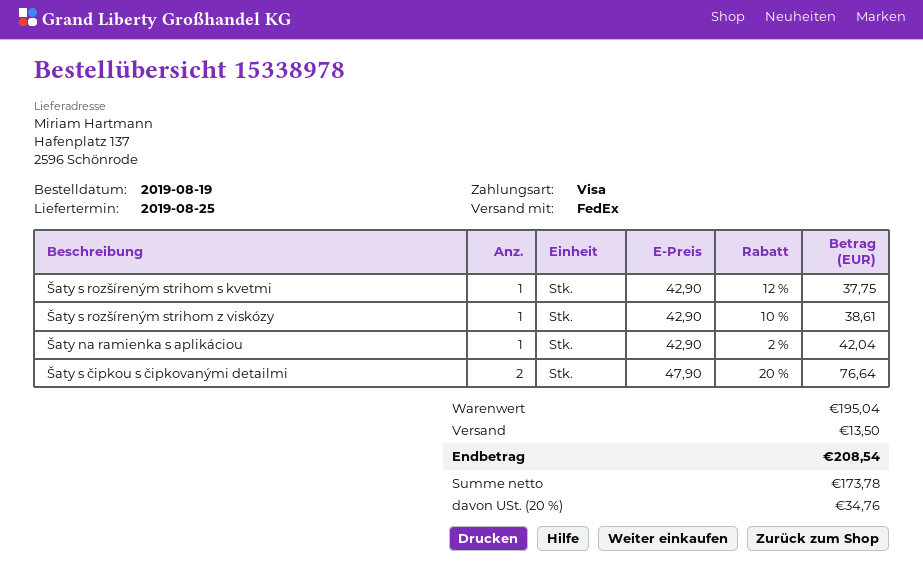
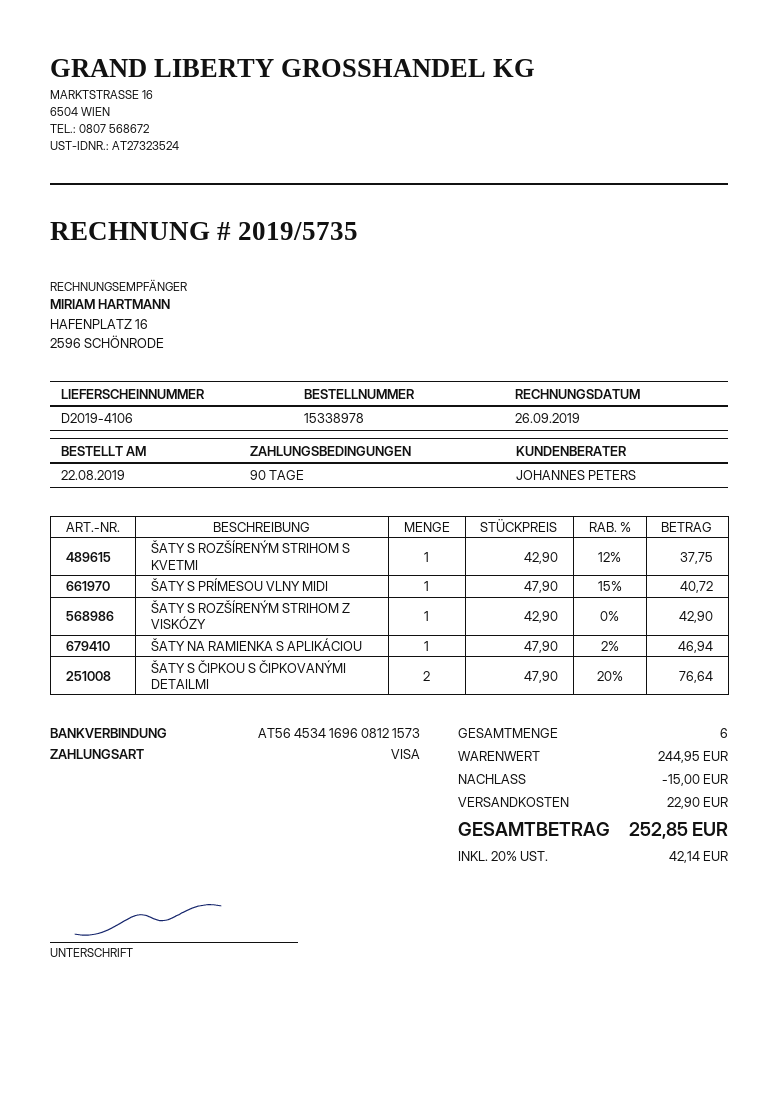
order date: 2019-08-19 -> 2019-08-22
Šaty s rozšíreným strihom z viskózy: 1 x 42.90 - 10% = 38.61 -> 1 x 42.90 = 42.90
Šaty na ramienka s aplikáciou: 1 x 42.90 - 2% = 42.04 -> 1 x 47.90 - 2% = 46.94
ŠATY S PRÍMESOU VLNY MIDI: none -> 1 x 47.90 - 15% = 40.72
subtotal: 195.04 -> 244.95
discount: none -> 15.00
shipping: 13.50 -> 22.90
tax: 20% = 34.76 -> 20% = 42.14
total: 208.54 -> 252.85

